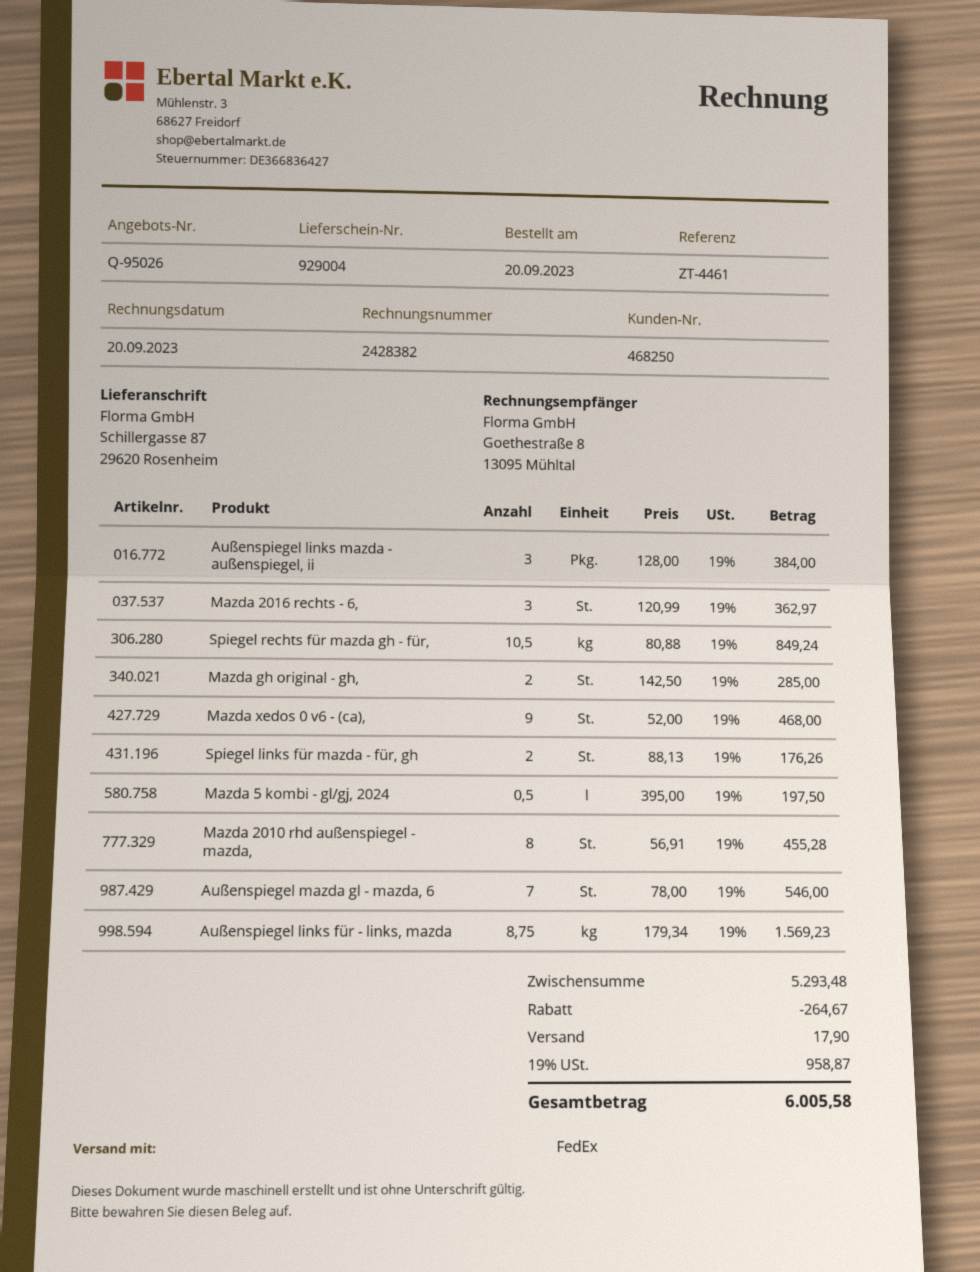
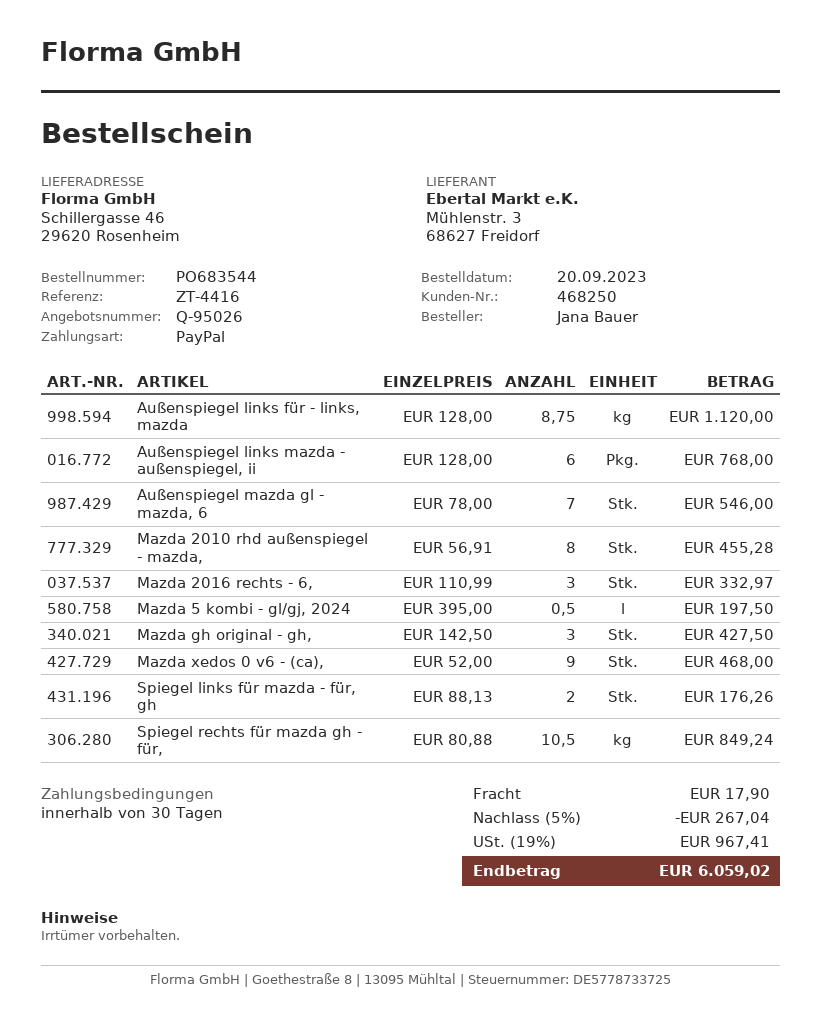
reference: ZT-4461 -> ZT-4416
ship to: Schillergasse 87, 29620 Rosenheim -> Schillergasse 46, 29620 Rosenheim
Außenspiegel links mazda - außenspiegel, ii: 3 x 128.00 = 384.00 -> 6 x 128.00 = 768.00
Mazda 2016 rechts - 6,: 3 x 120.99 = 362.97 -> 3 x 110.99 = 332.97
Mazda gh original - gh,: 2 x 142.50 = 285.00 -> 3 x 142.50 = 427.50
Außenspiegel links für - links, mazda: 8.75 x 179.34 = 1569.23 -> 8.75 x 128.00 = 1120.00
discount: 264.67 -> 267.04
tax: 19% = 958.87 -> 19% = 967.41
total: 6005.58 -> 6059.02

